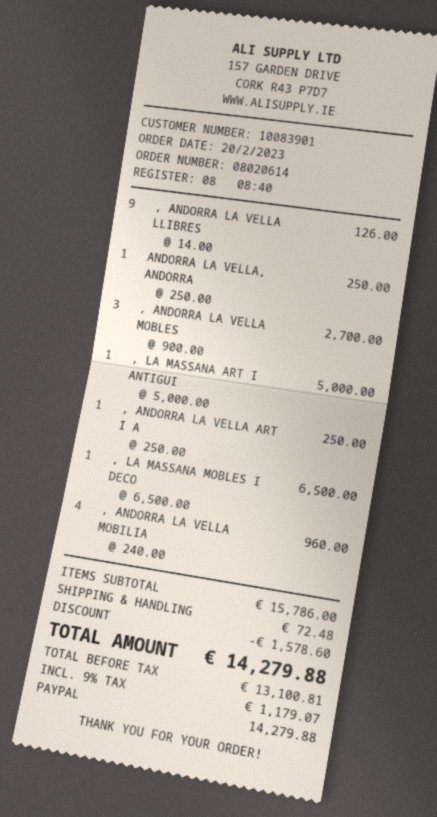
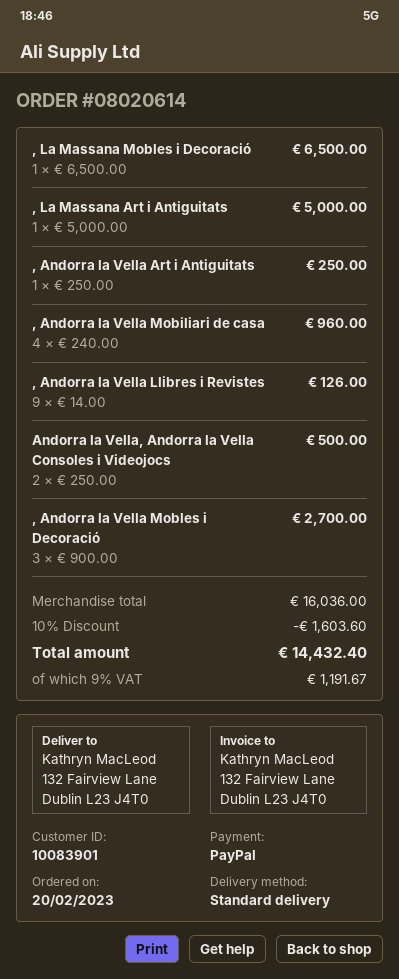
ANDORRA LA VELLA, ANDORRA: 1 x 250.00 = 250.00 -> 2 x 250.00 = 500.00
subtotal: 15786.00 -> 16036.00
discount: 1578.60 -> 1603.60
shipping: 72.48 -> none
tax: 9% = 1179.07 -> 9% = 1191.67
total: 14279.88 -> 14432.40

